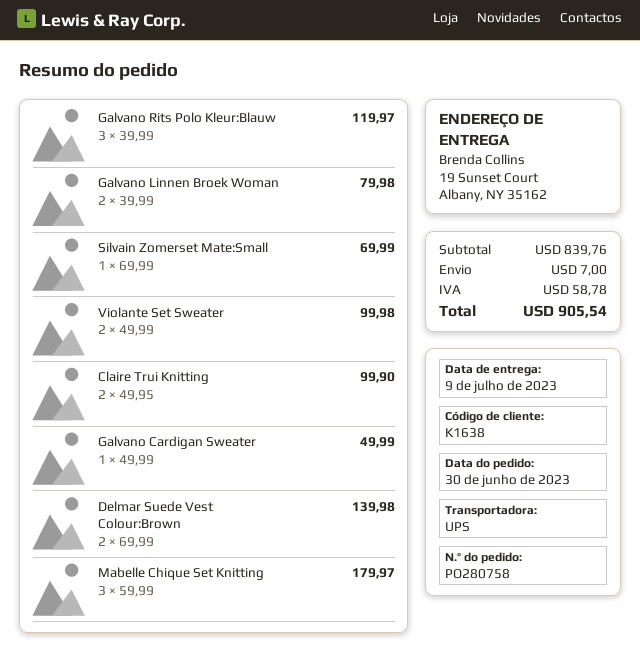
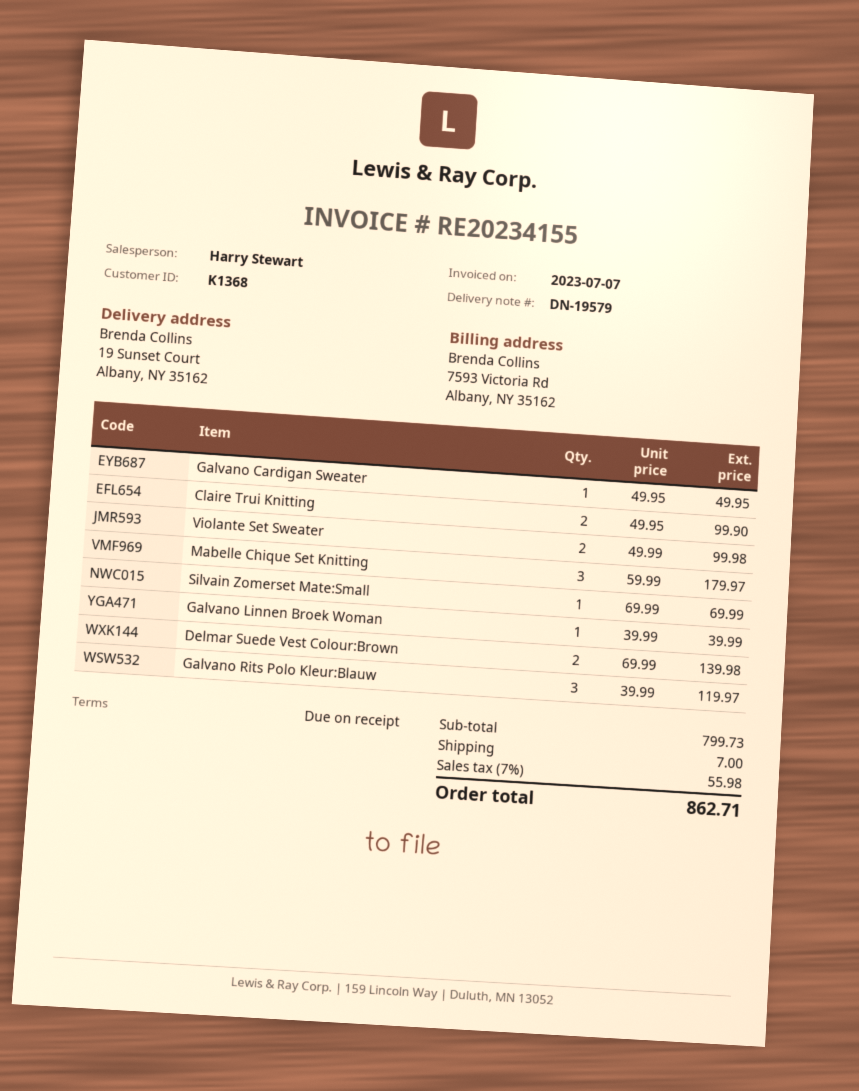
customer number: K1638 -> K1368
Galvano Linnen Broek Woman: 2 x 39.99 = 79.98 -> 1 x 39.99 = 39.99
Galvano Cardigan Sweater: 1 x 49.99 = 49.99 -> 1 x 49.95 = 49.95
subtotal: 839.76 -> 799.73
tax: 58.78 -> 55.98
total: 905.54 -> 862.71

